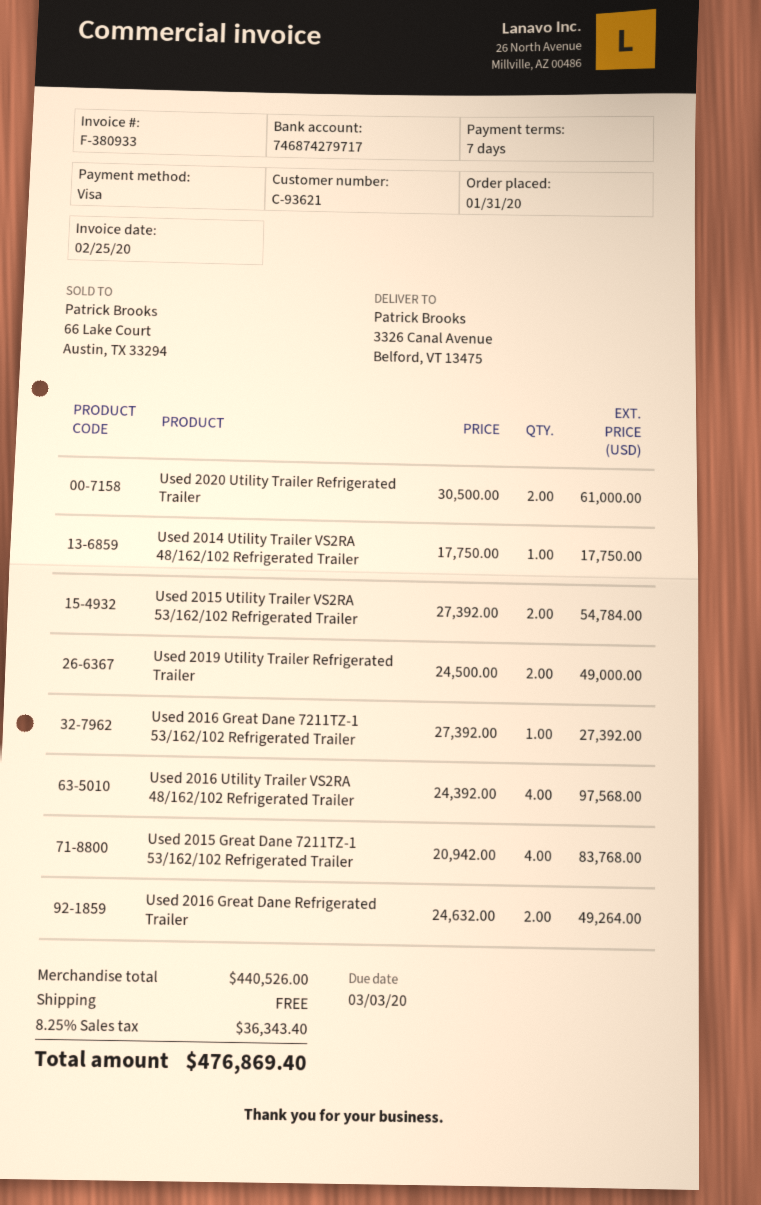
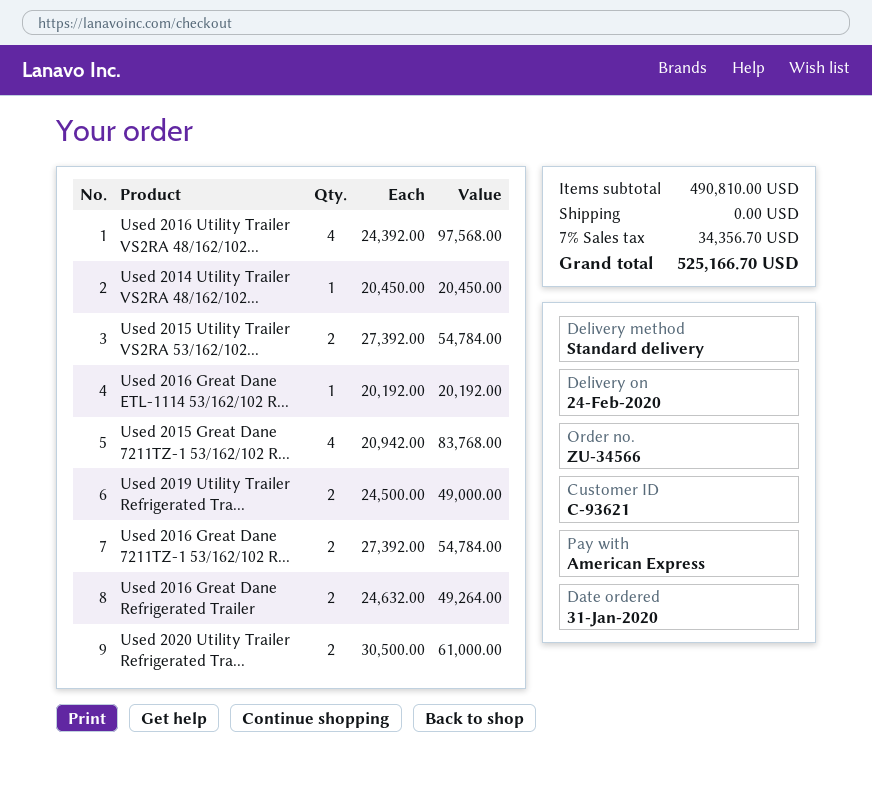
payment method: Visa -> American Express
Used 2014 Utility Trailer VS2RA 48/162/102 Refrigerated Trailer: 1 x 17750.00 = 17750.00 -> 1 x 20450.00 = 20450.00
Used 2016 Great Dane 7211TZ-1 53/162/102 Refrigerated Trailer: 1 x 27392.00 = 27392.00 -> 2 x 27392.00 = 54784.00
Used 2016 Great Dane ETL-1114 53/162/102 R...: none -> 1 x 20192.00 = 20192.00
subtotal: 440526.00 -> 490810.00
tax: 8.25% = 36343.40 -> 7% = 34356.70
total: 476869.40 -> 525166.70

